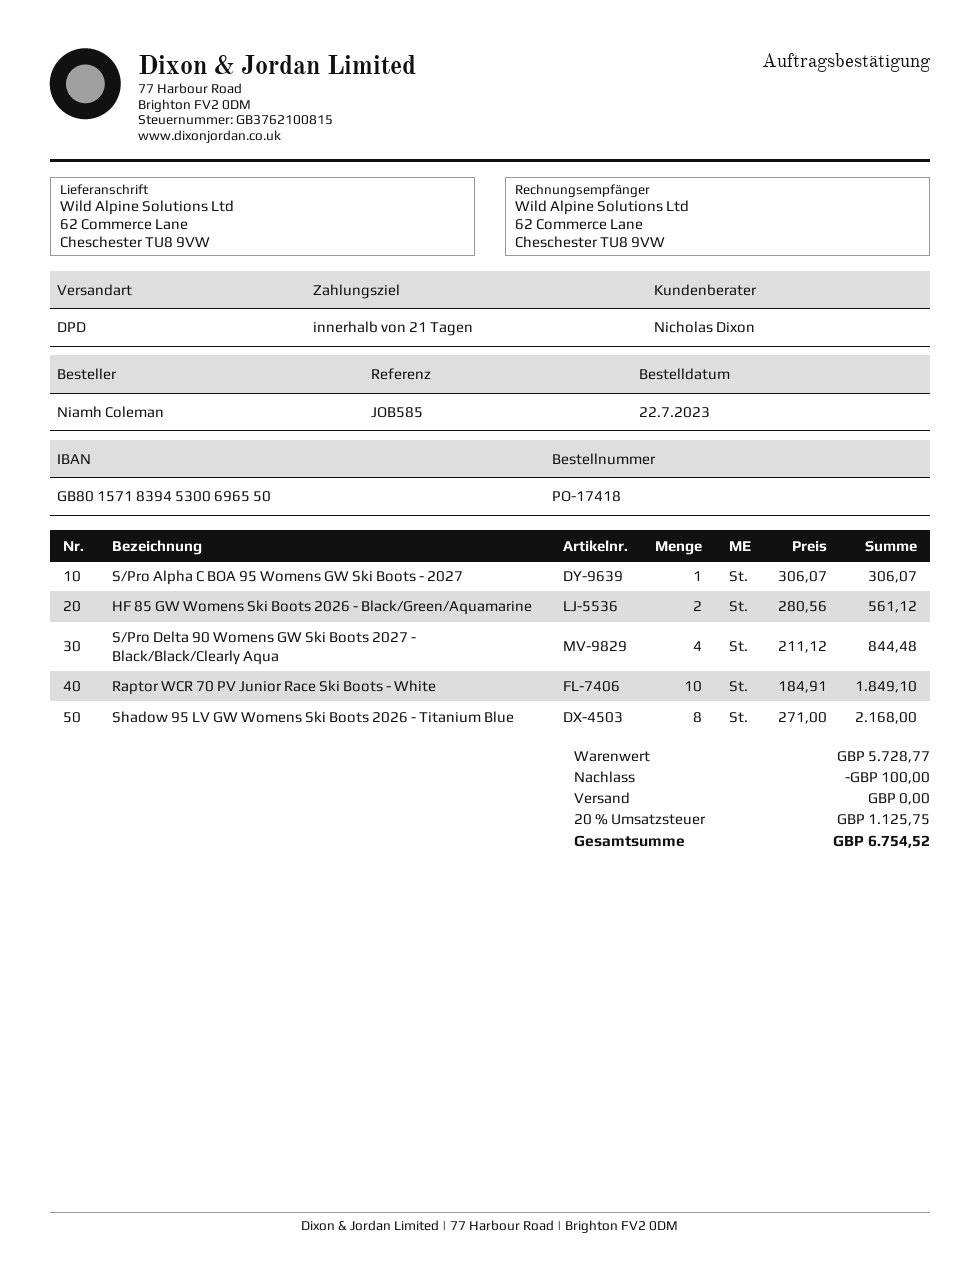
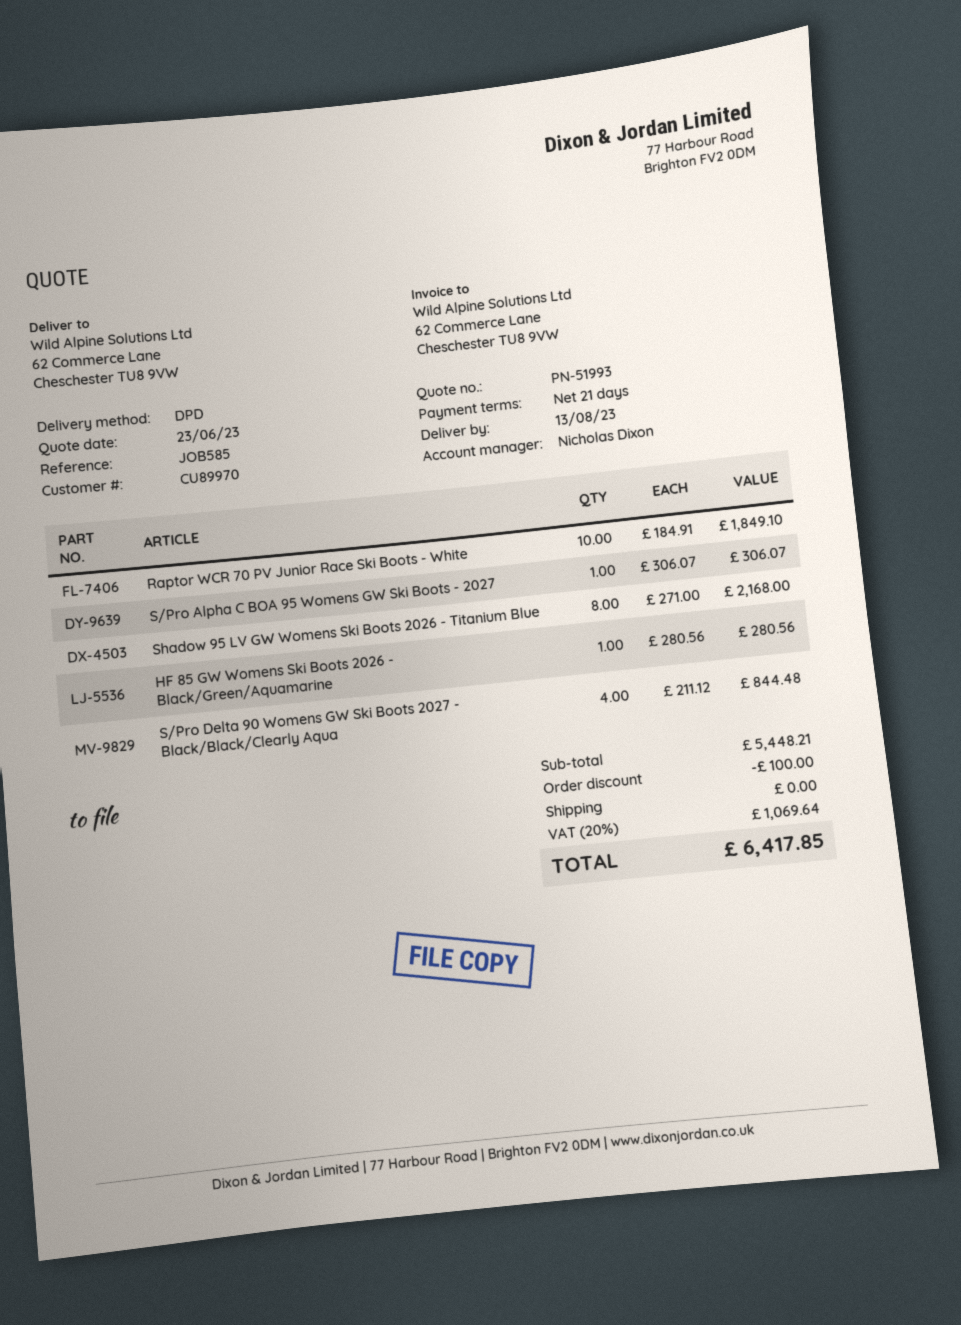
HF 85 GW Womens Ski Boots 2026 - Black/Green/Aquamarine: 2 x 280.56 = 561.12 -> 1 x 280.56 = 280.56
subtotal: 5728.77 -> 5448.21
tax: 20% = 1125.75 -> 20% = 1069.64
total: 6754.52 -> 6417.85

